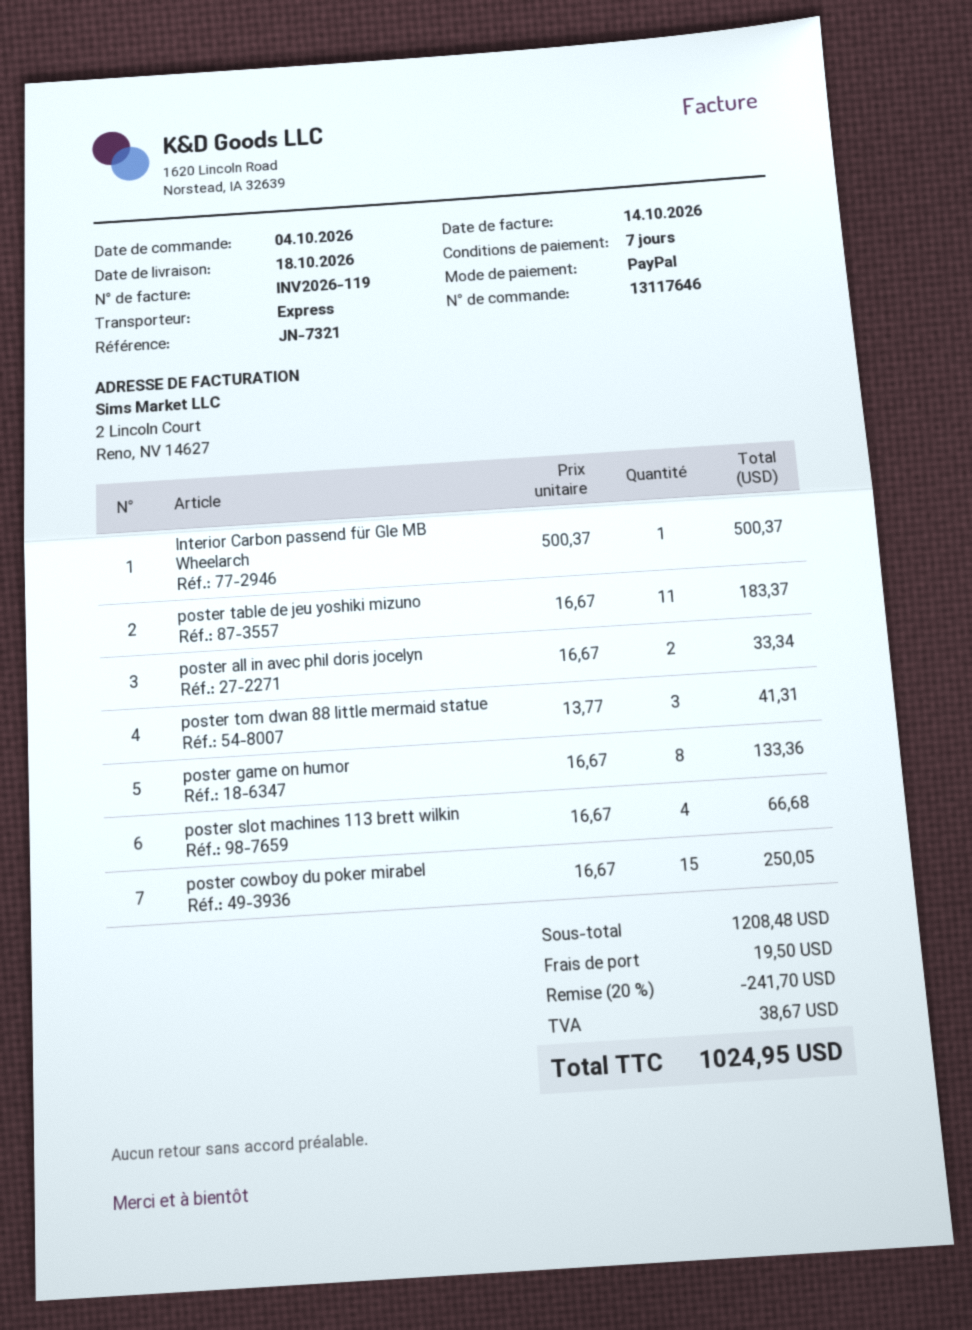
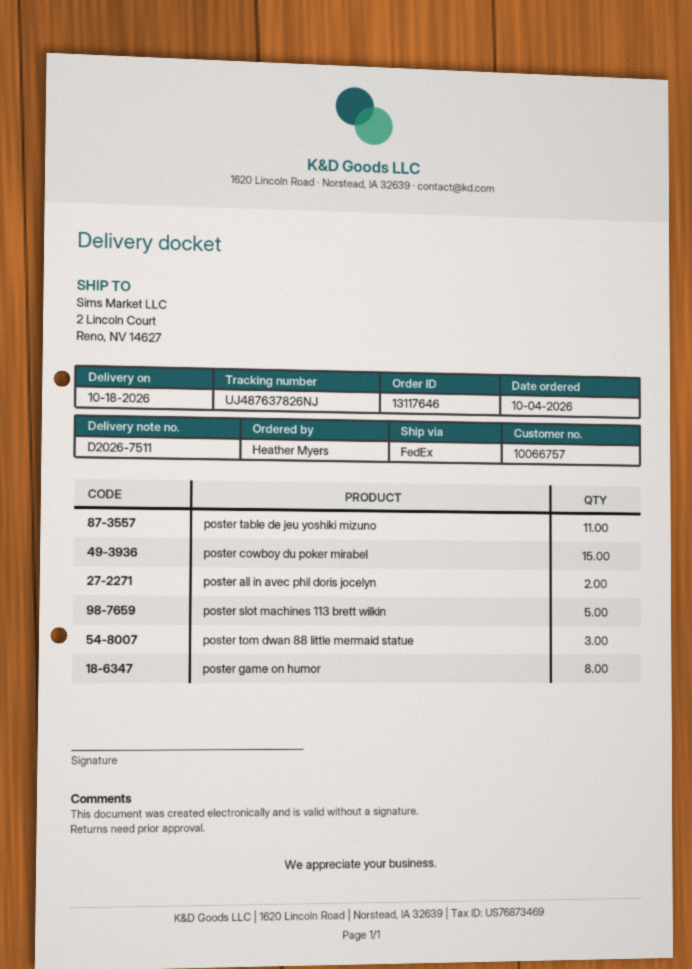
shipping method: express -> FedEx
Interior Carbon passend für Gle MB Wheelarch: 1 -> none
poster slot machines 113 brett wilkin: 4 -> 5

